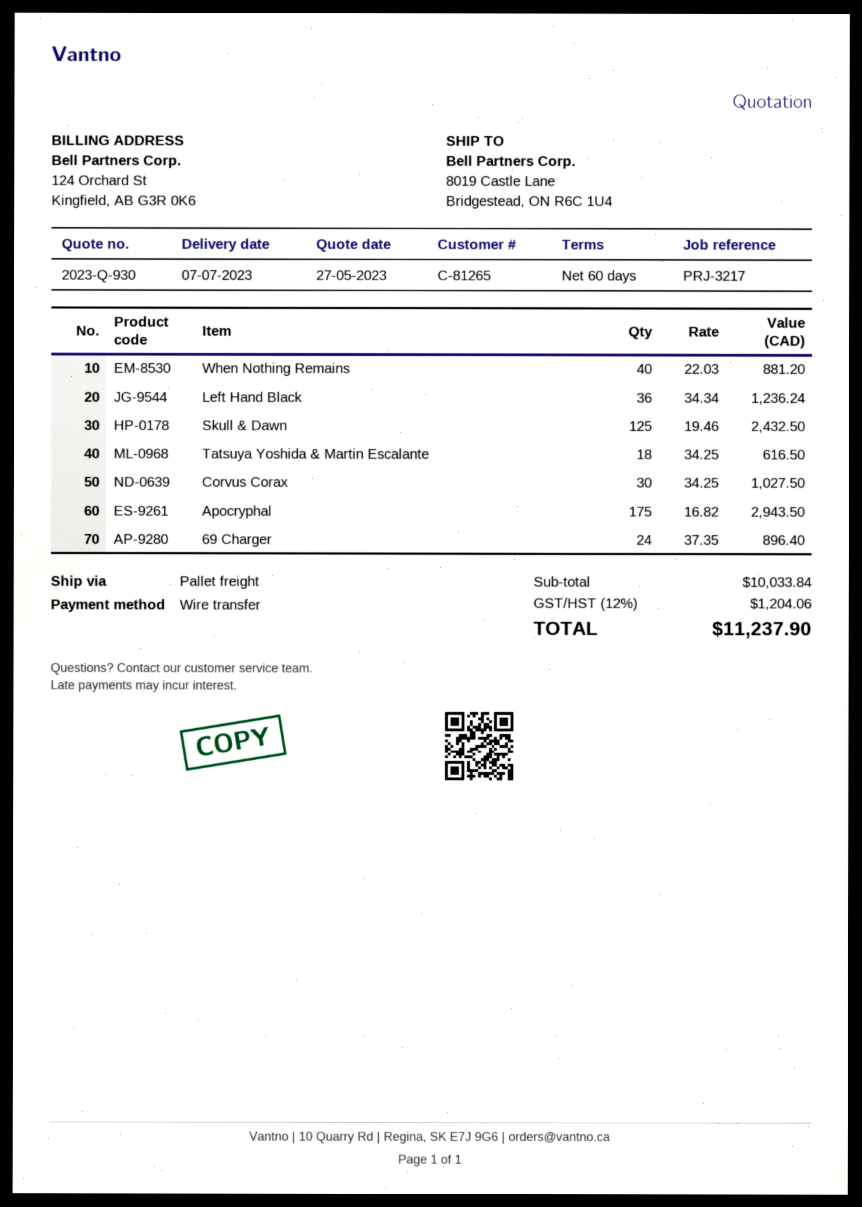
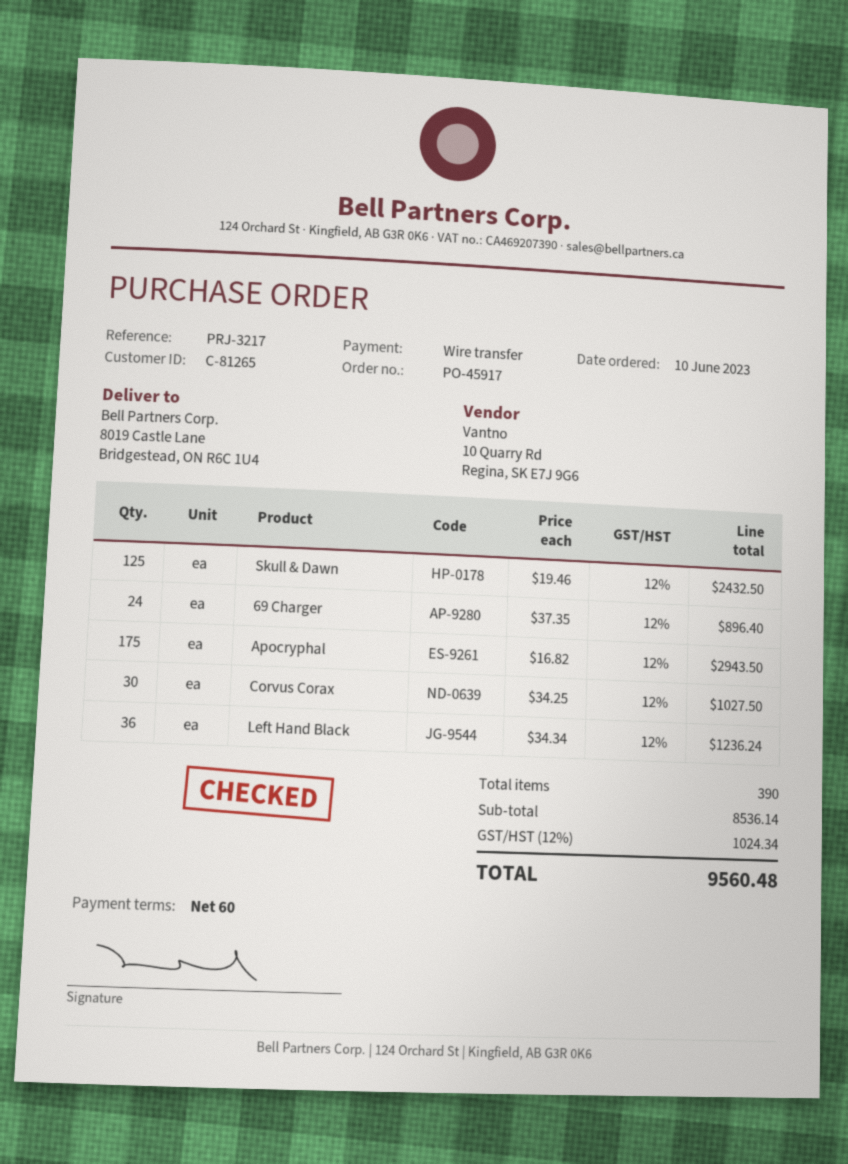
When Nothing Remains: 40 x 22.03 = 881.20 -> none
Tatsuya Yoshida & Martin Escalante: 18 x 34.25 = 616.50 -> none
subtotal: 10033.84 -> 8536.14
tax: 12% = 1204.06 -> 12% = 1024.34
total: 11237.90 -> 9560.48

